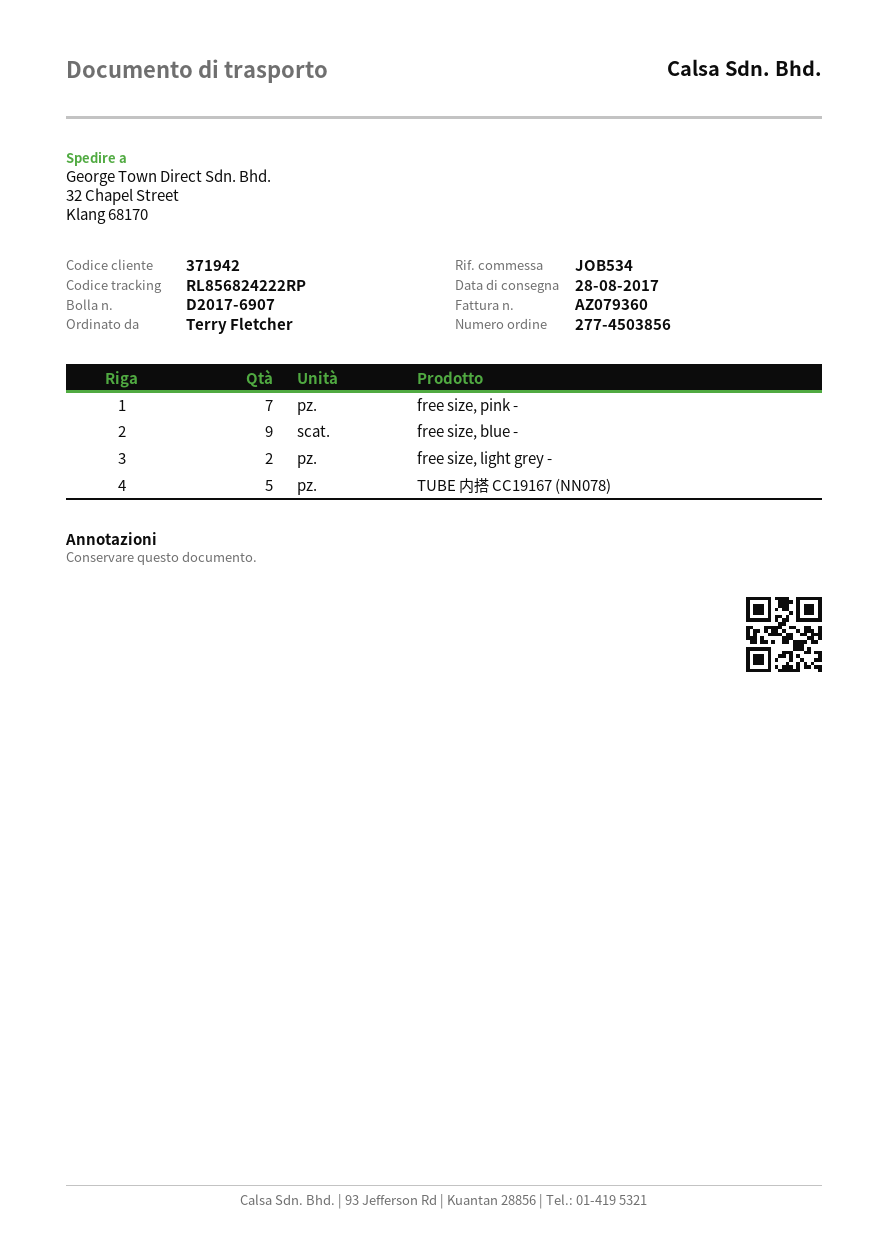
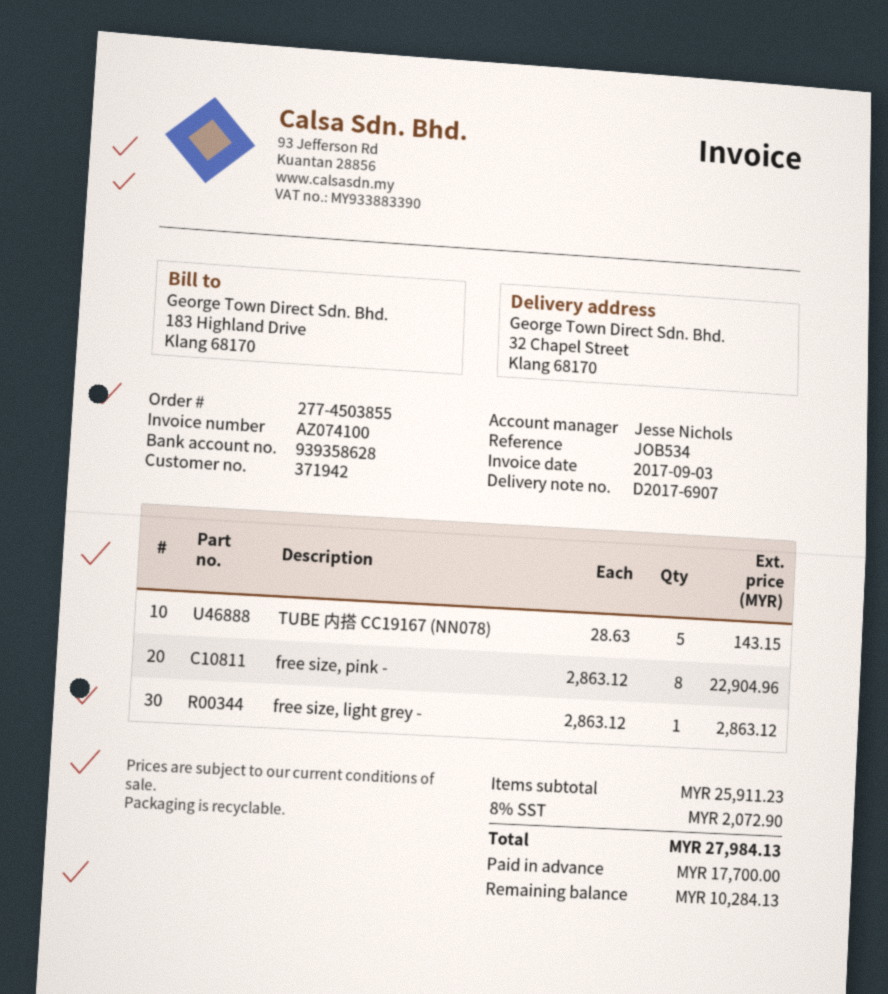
order number: 277-4503856 -> 277-4503855
invoice number: AZ079360 -> AZ074100
free size, pink -: 7 -> 8
free size, blue -: 9 -> none
free size, light grey -: 2 -> 1

